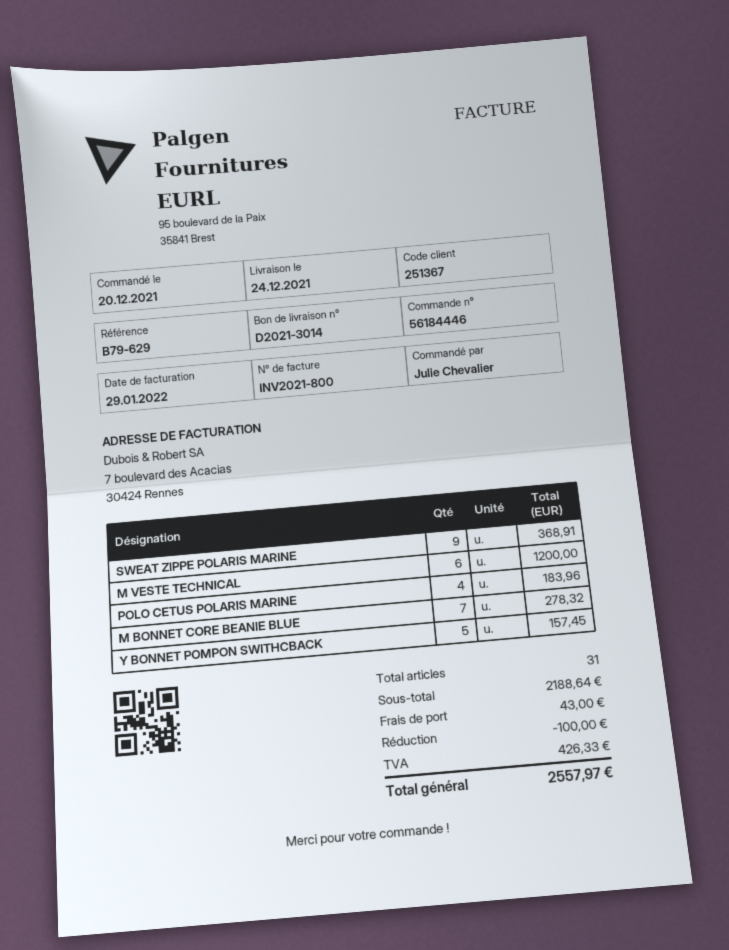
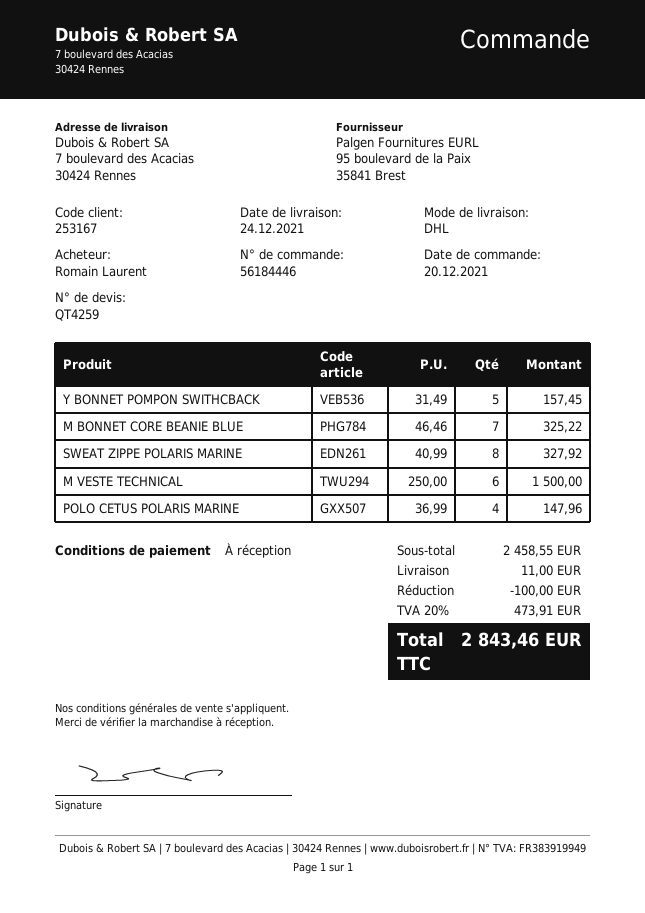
customer number: 251367 -> 253167
ordered by: Julie Chevalier -> Romain Laurent
SWEAT ZIPPE POLARIS MARINE: 9 for 368.91 -> 8 for 327.92
M VESTE TECHNICAL: 6 for 1200.00 -> 6 for 1500.00
POLO CETUS POLARIS MARINE: 4 for 183.96 -> 4 for 147.96
M BONNET CORE BEANIE BLUE: 7 for 278.32 -> 7 for 325.22
subtotal: 2188.64 -> 2458.55
shipping: 43.00 -> 11.00
tax: 426.33 -> 473.91
total: 2557.97 -> 2843.46

